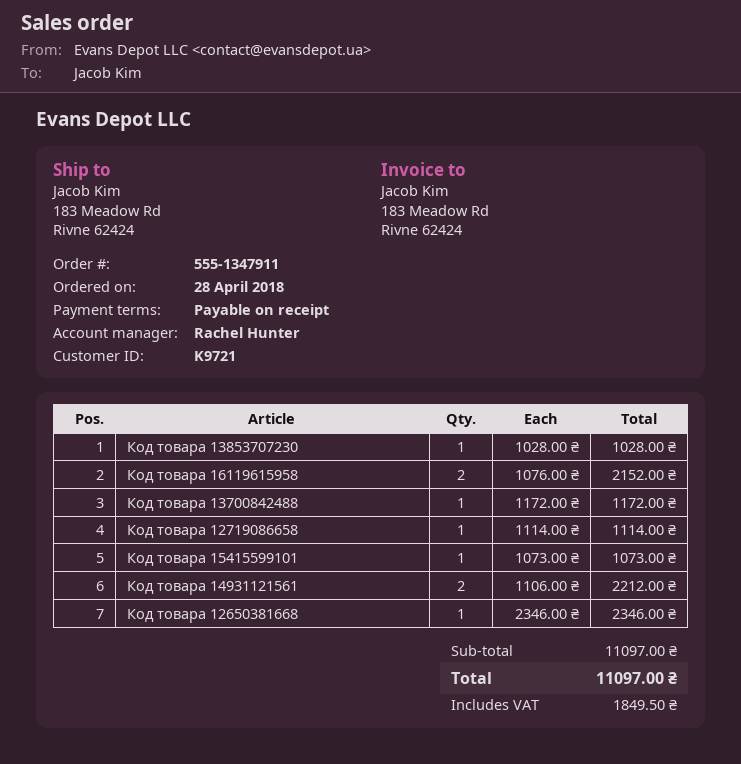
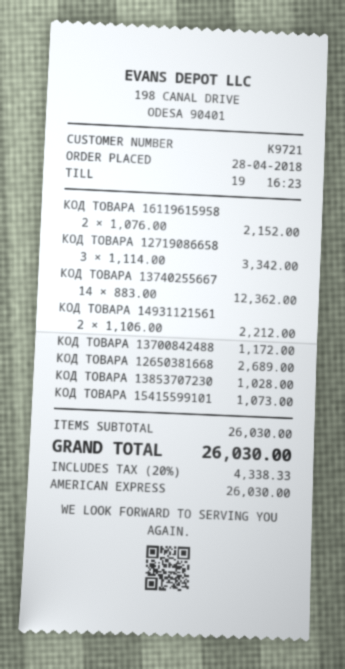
Код товара 12719086658: 1 x 1114.00 = 1114.00 -> 3 x 1114.00 = 3342.00
Код товара 12650381668: 1 x 2346.00 = 2346.00 -> 1 x 2689.00 = 2689.00
КОД ТОВАРА 13740255667: none -> 14 x 883.00 = 12362.00
subtotal: 11097.00 -> 26030.00
tax: 1849.50 -> 4338.33
total: 11097.00 -> 26030.00

